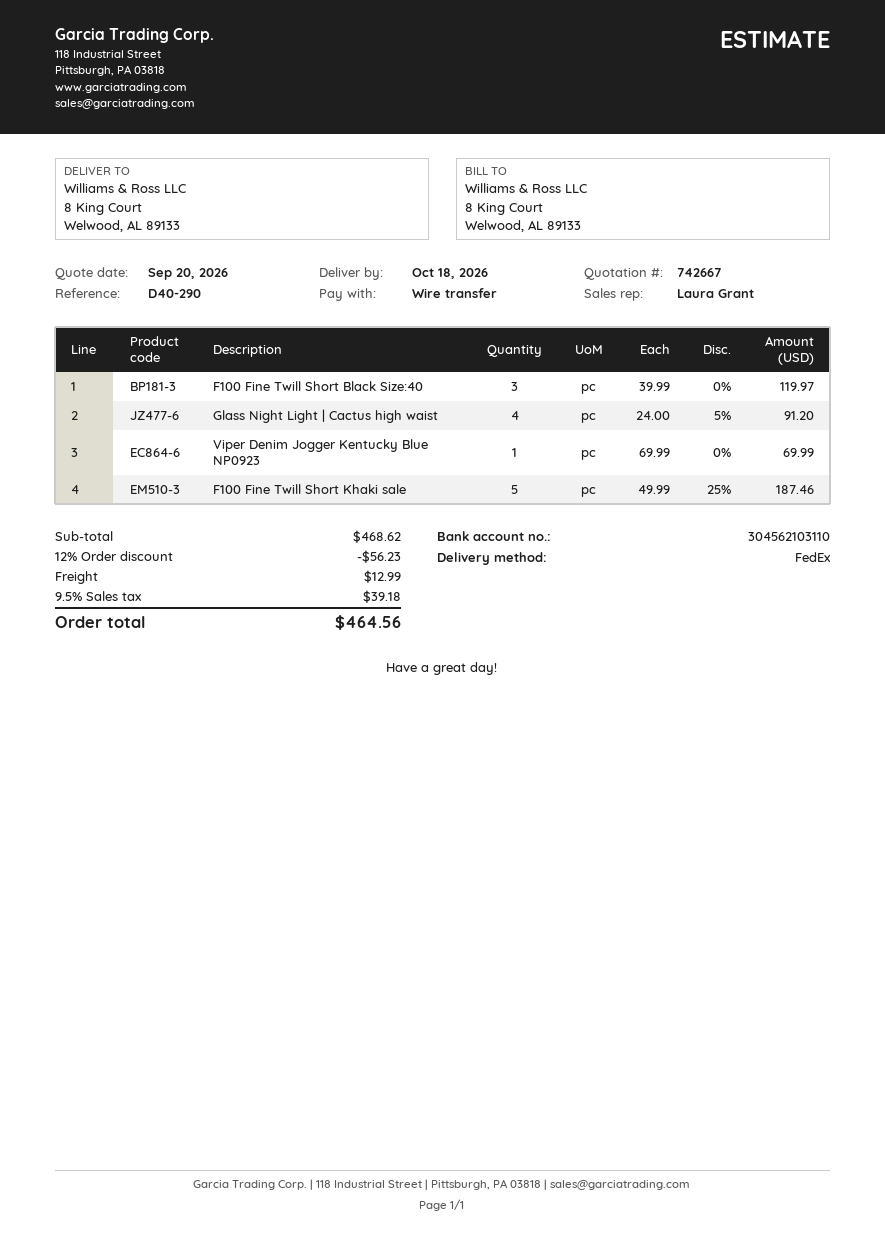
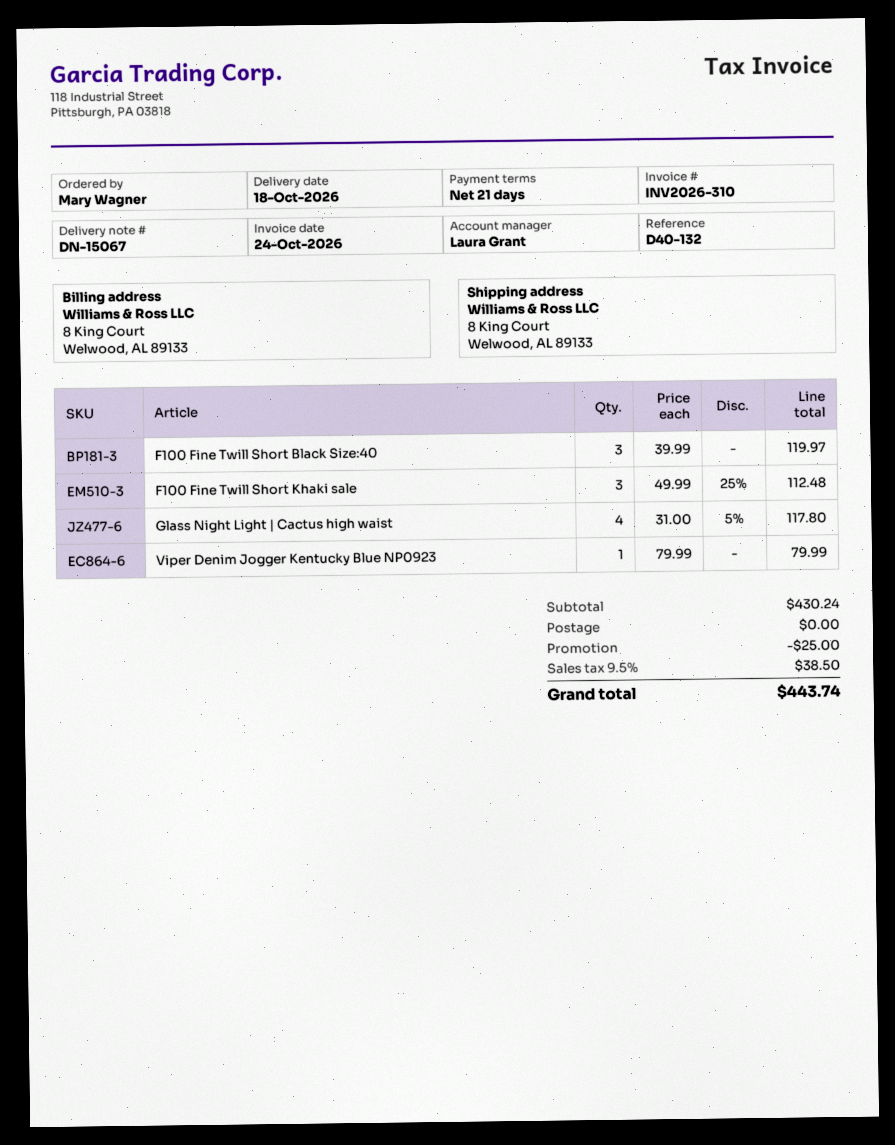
reference: D40-290 -> D40-132
Glass Night Light | Cactus high waist: 4 x 24.00 - 5% = 91.20 -> 4 x 31.00 - 5% = 117.80
Viper Denim Jogger Kentucky Blue NP0923: 1 x 69.99 = 69.99 -> 1 x 79.99 = 79.99
F100 Fine Twill Short Khaki sale: 5 x 49.99 - 25% = 187.46 -> 3 x 49.99 - 25% = 112.48
subtotal: 468.62 -> 430.24
discount: 56.23 -> 25.00
shipping: 12.99 -> 0.00
tax: 9.5% = 39.18 -> 9.5% = 38.50
total: 464.56 -> 443.74

